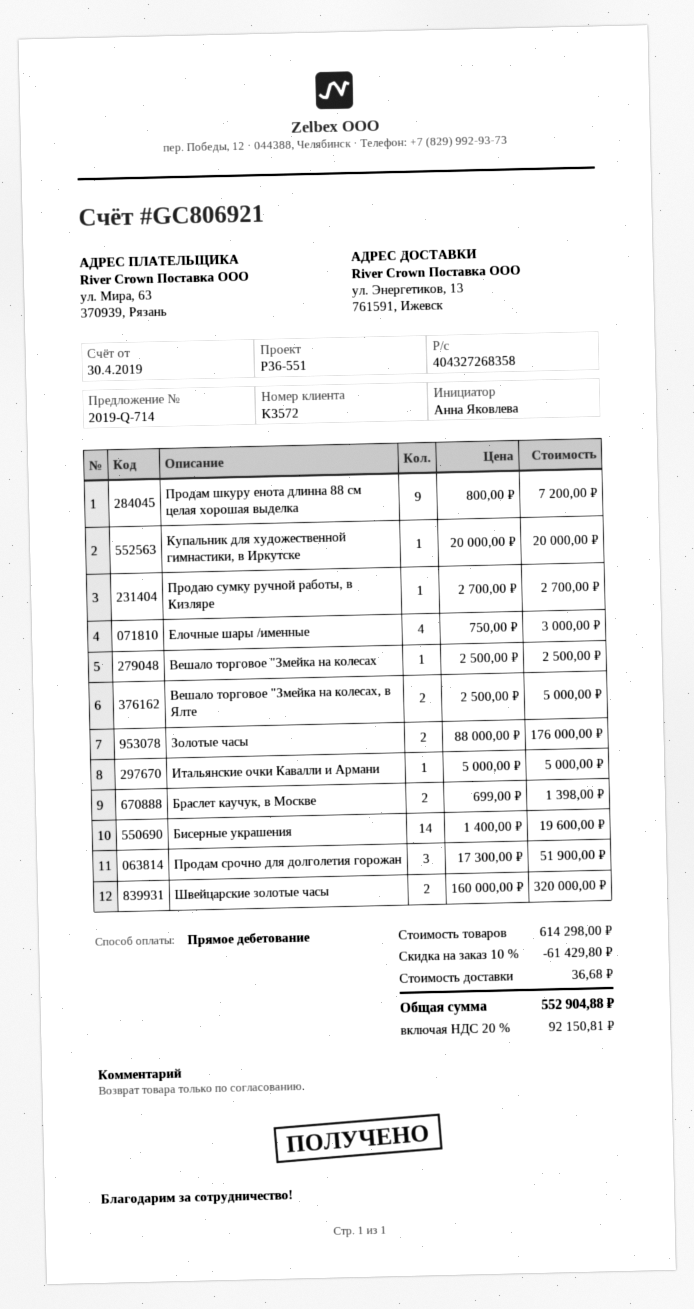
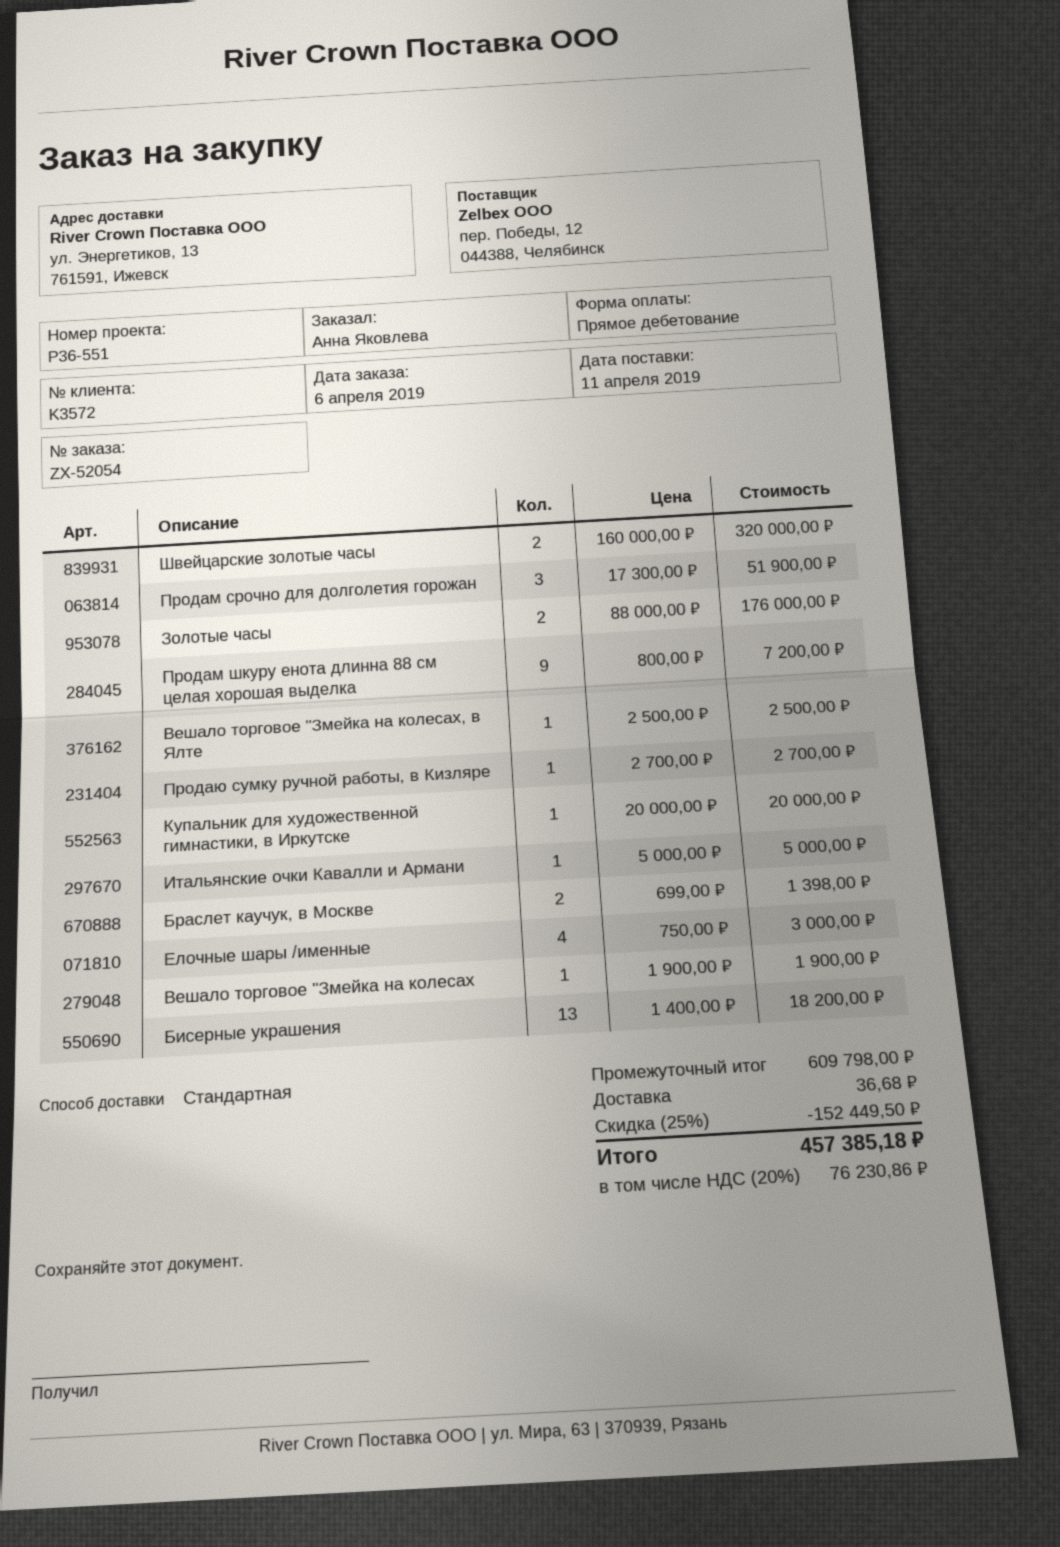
Вешало торговое "Змейка на колесах: 1 x 2500.00 = 2500.00 -> 1 x 1900.00 = 1900.00
Вешало торговое "Змейка на колесах, в Ялте: 2 x 2500.00 = 5000.00 -> 1 x 2500.00 = 2500.00
Бисерные украшения: 14 x 1400.00 = 19600.00 -> 13 x 1400.00 = 18200.00
subtotal: 614298.00 -> 609798.00
discount: 10% = 61429.80 -> 25% = 152449.50
tax: 20% = 92150.81 -> 20% = 76230.86
total: 552904.88 -> 457385.18

